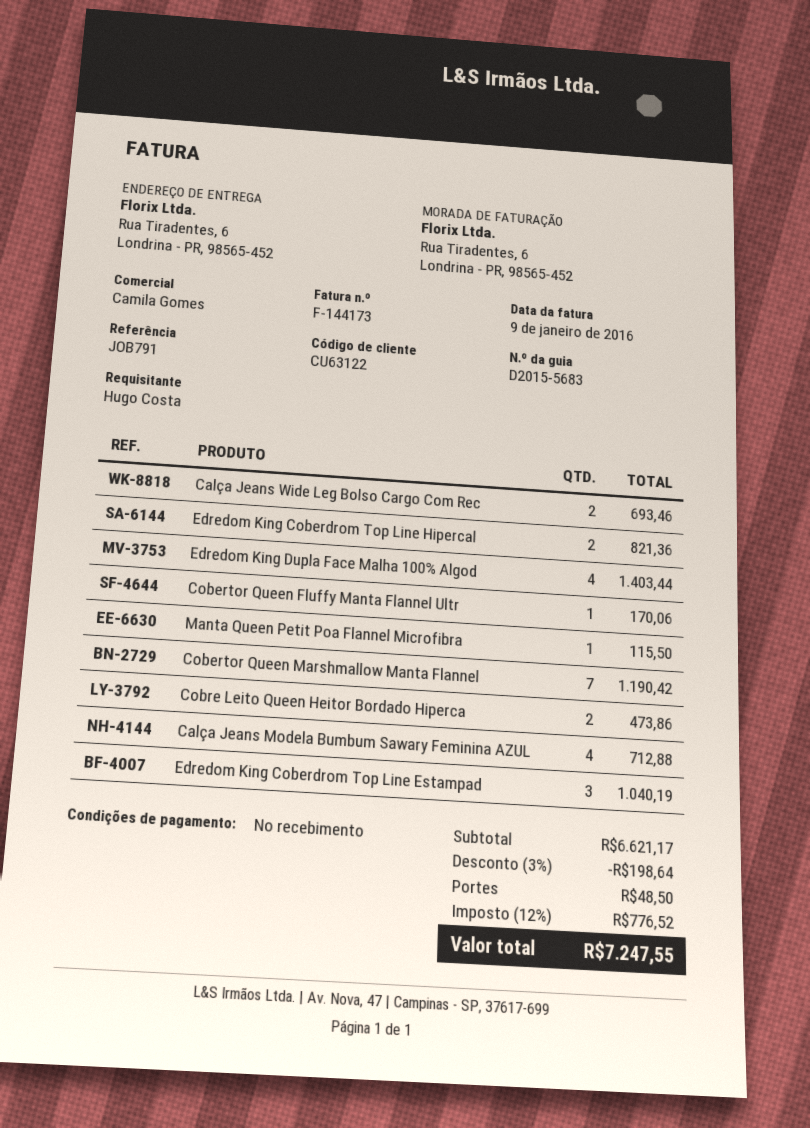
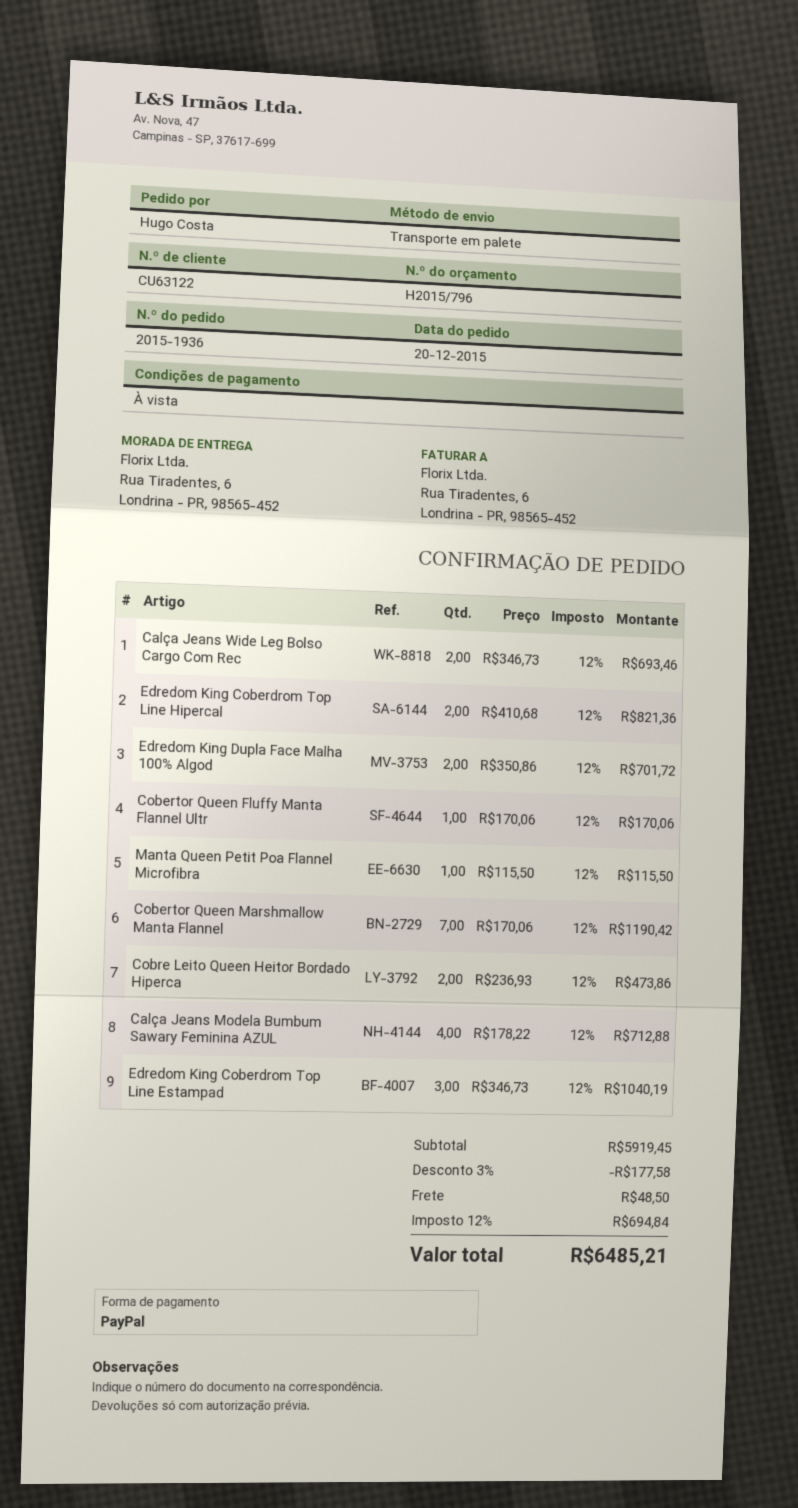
Edredom King Dupla Face Malha 100% Algod: 4 for 1403.44 -> 2 for 701.72
subtotal: 6621.17 -> 5919.45
discount: 3% = 198.64 -> 3% = 177.58
tax: 12% = 776.52 -> 12% = 694.84
total: 7247.55 -> 6485.21

